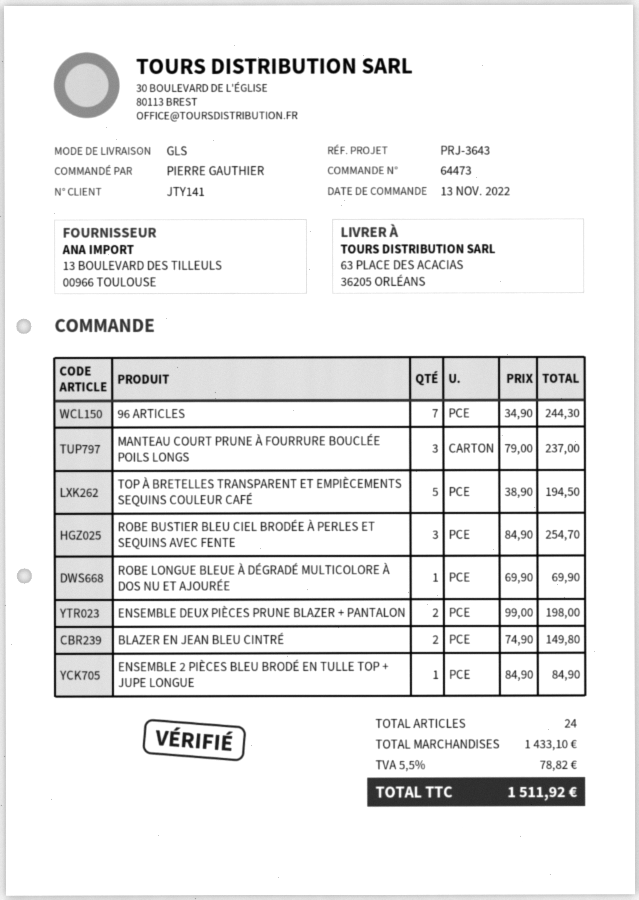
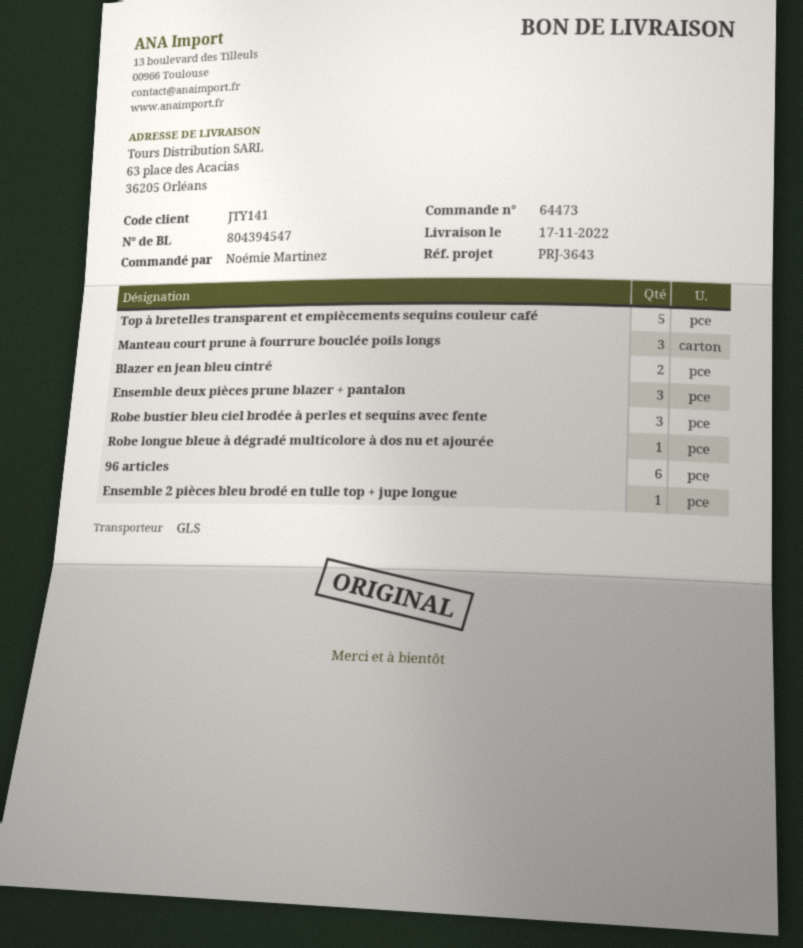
ordered by: PIERRE GAUTHIER -> Noémie Martinez
96 ARTICLES: 7 -> 6
ENSEMBLE DEUX PIÈCES PRUNE BLAZER + PANTALON: 2 -> 3

